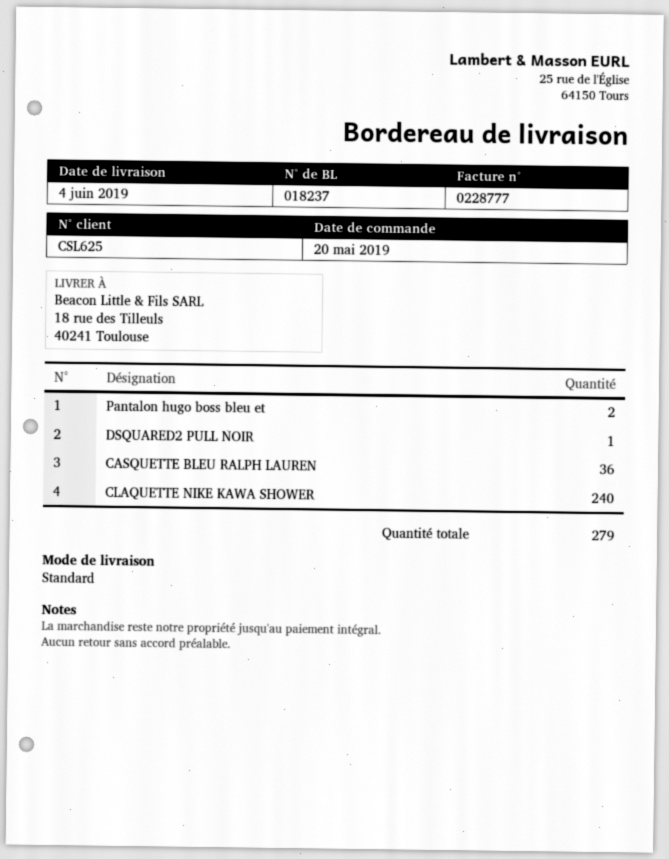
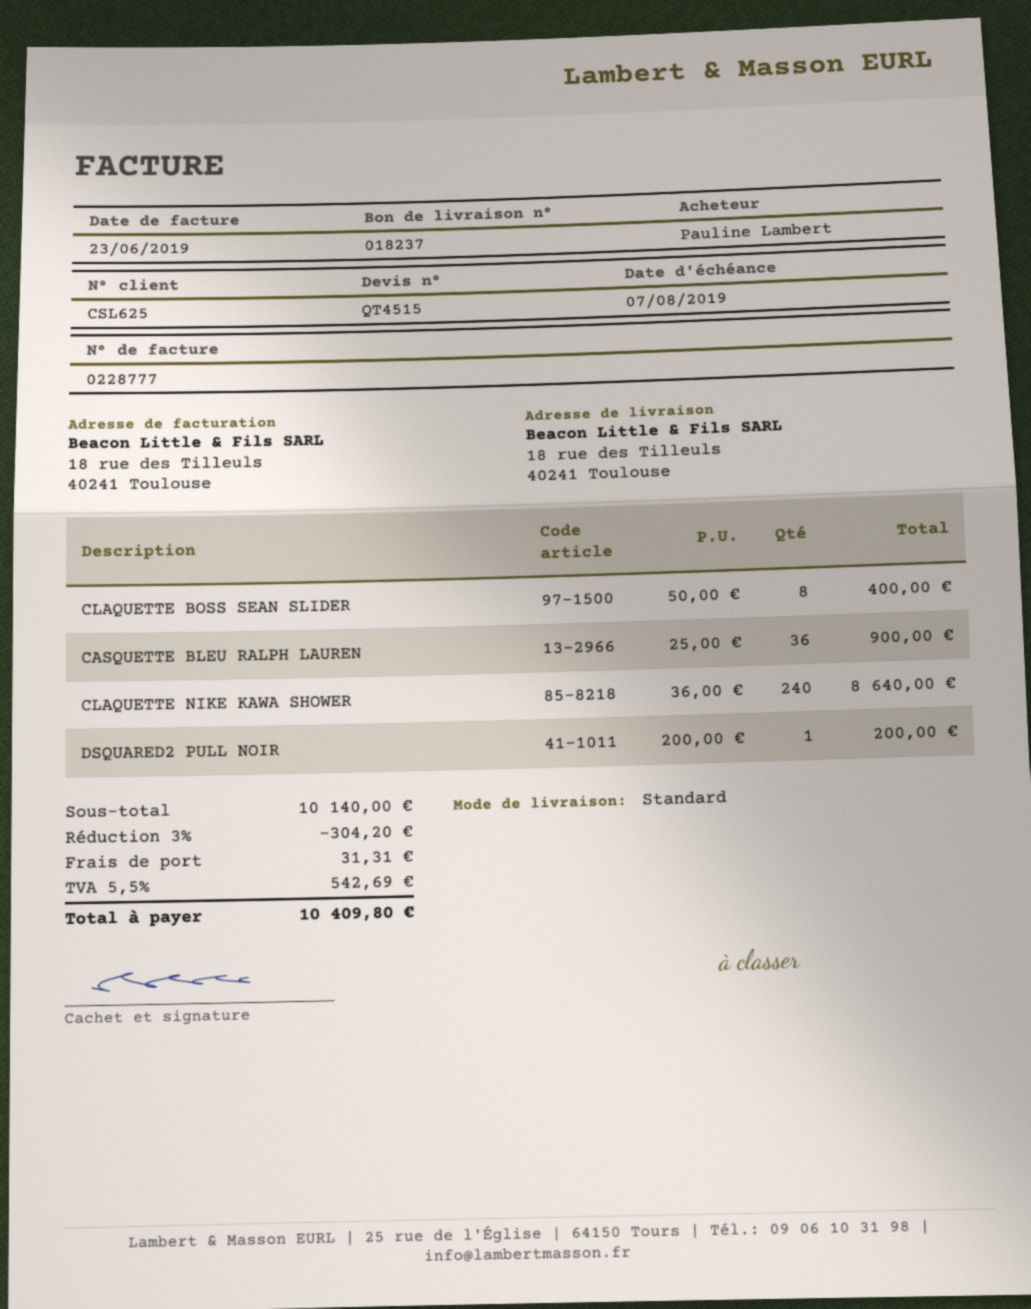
Pantalon hugo boss bleu et: 2 -> none
CLAQUETTE BOSS SEAN SLIDER: none -> 8

